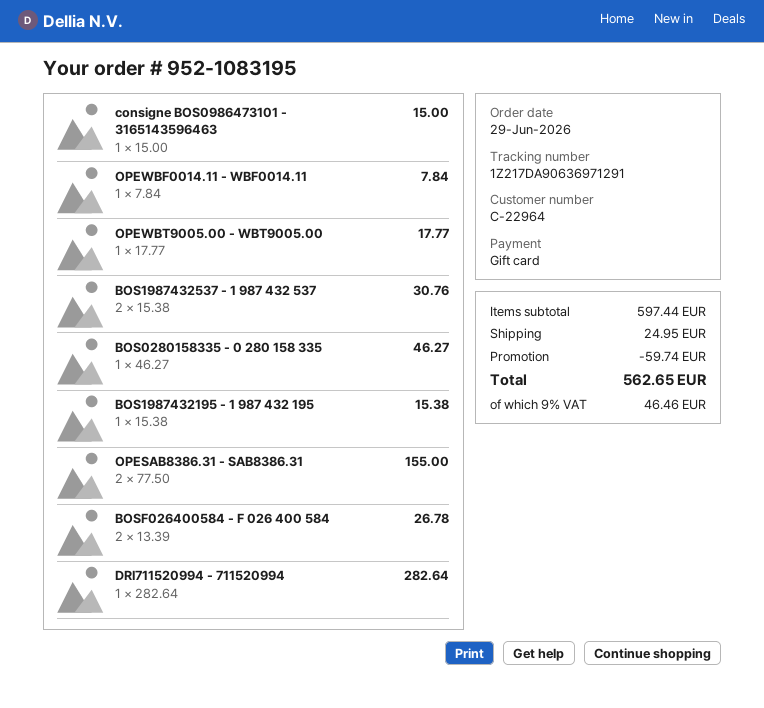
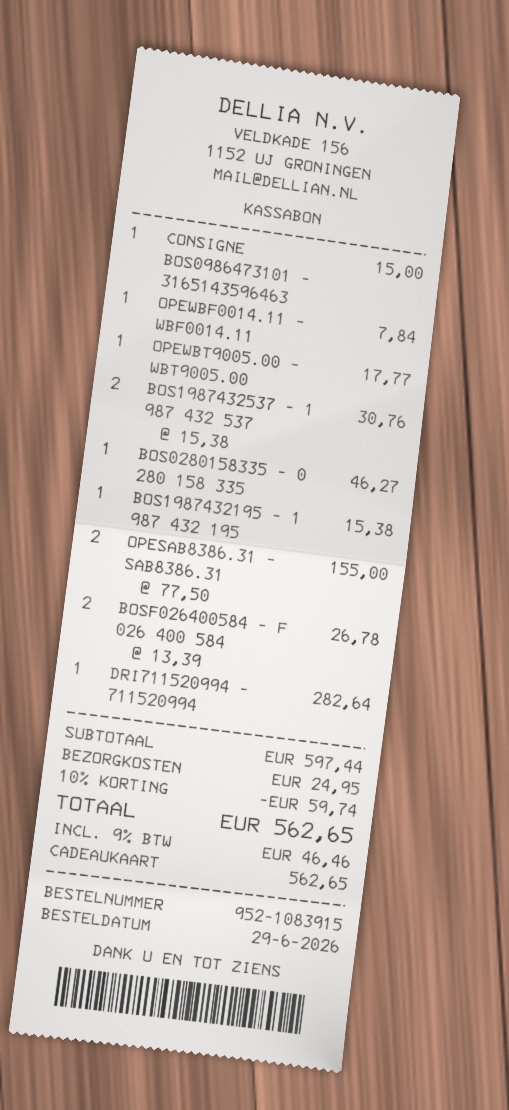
order number: 952-1083195 -> 952-1083915

